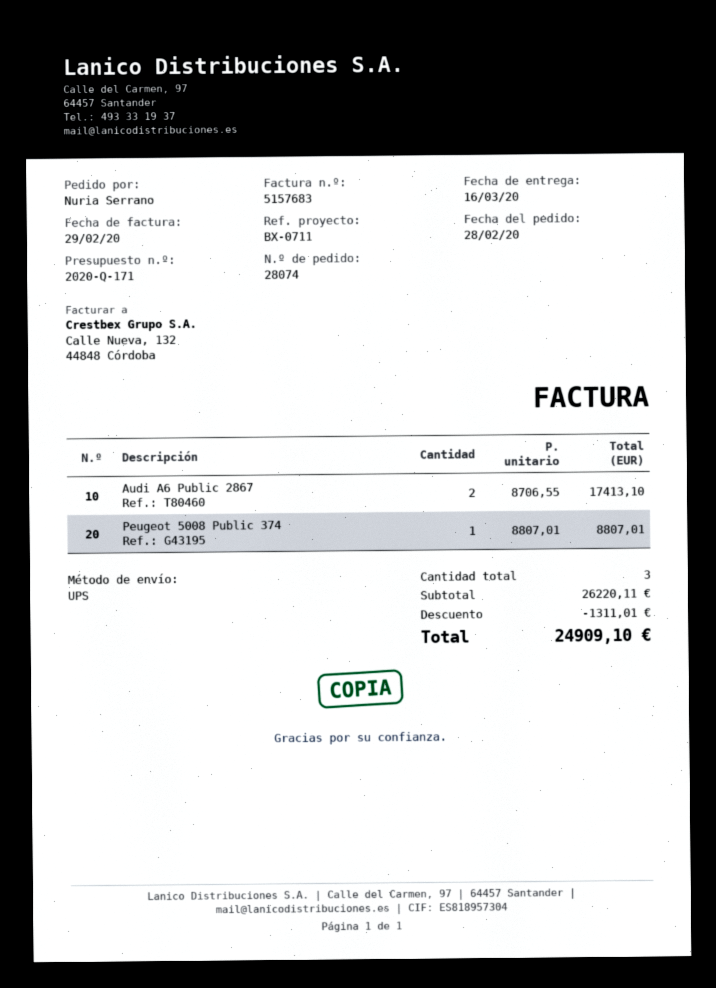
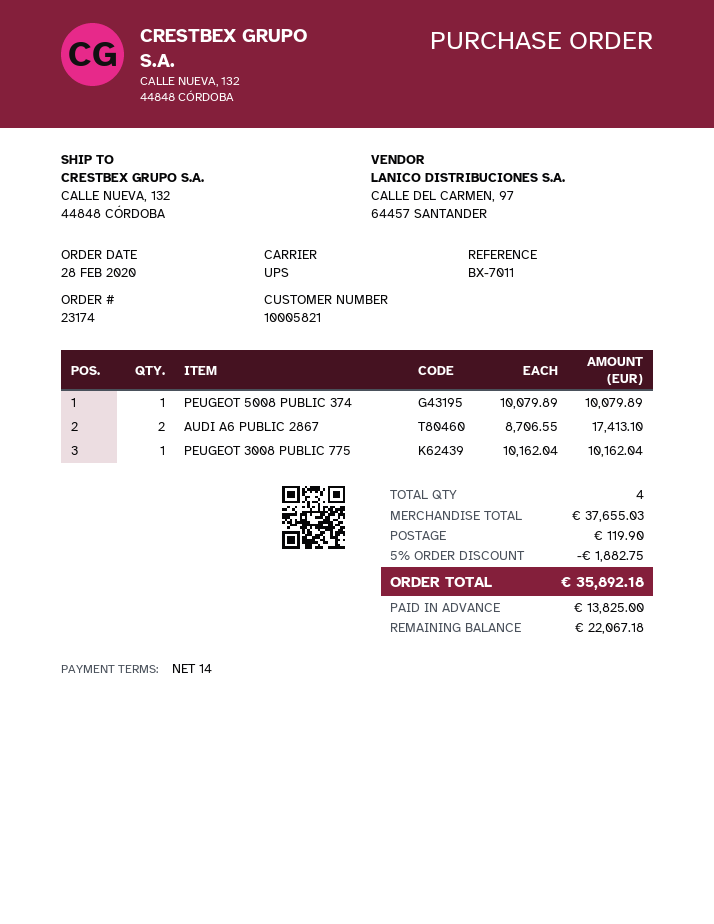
order number: 28074 -> 23174
reference: BX-0711 -> BX-7011
Peugeot 5008 Public 374: 1 x 8807.01 = 8807.01 -> 1 x 10079.89 = 10079.89
PEUGEOT 3008 PUBLIC 775: none -> 1 x 10162.04 = 10162.04
total quantity: 3 -> 4
subtotal: 26220.11 -> 37655.03
discount: 1311.01 -> 1882.75
shipping: none -> 119.90
total: 24909.10 -> 35892.18

